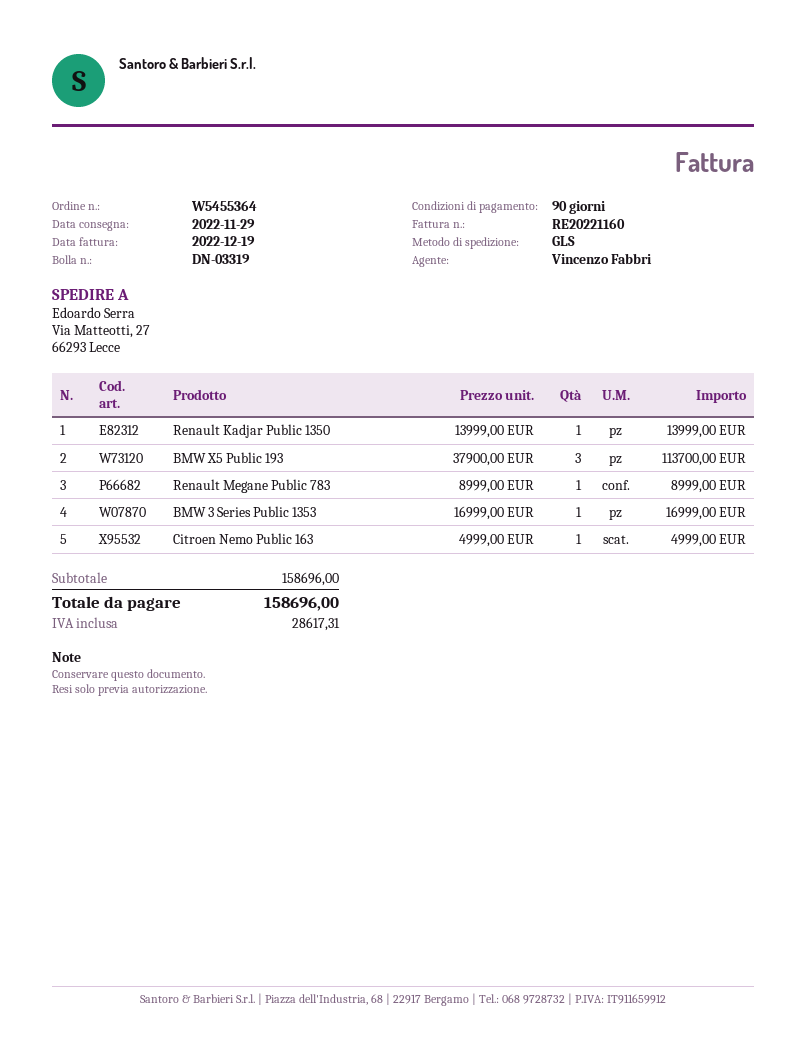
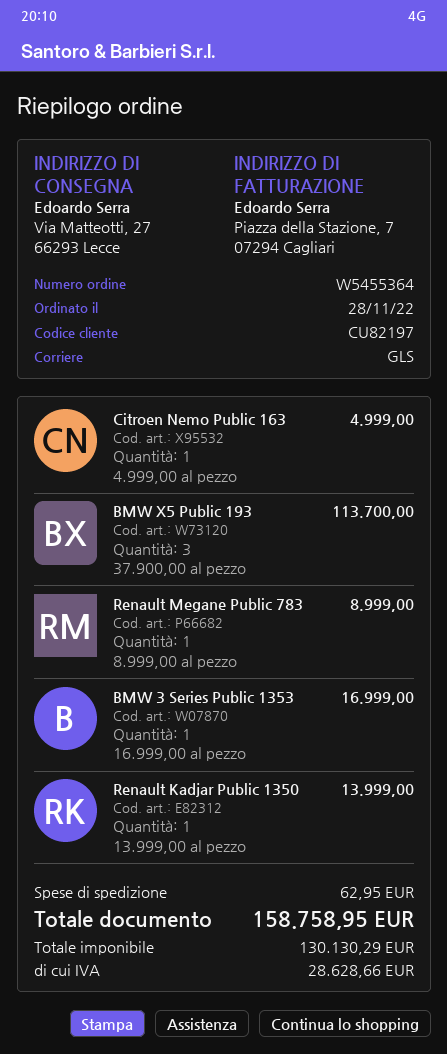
shipping: none -> 62.95
tax: 28617.31 -> 28628.66
total: 158696.00 -> 158758.95

